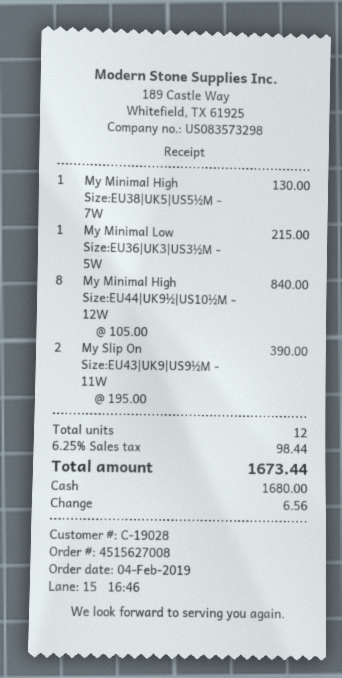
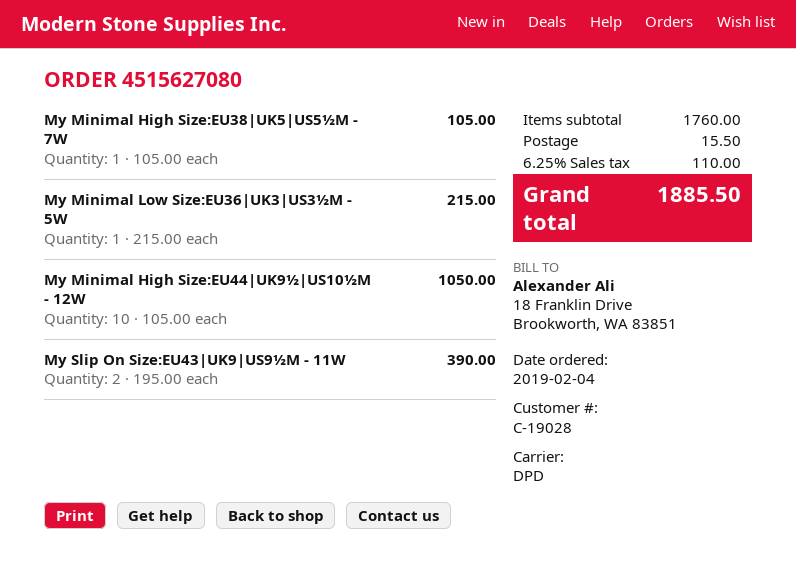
order number: 4515627008 -> 4515627080
My Minimal High Size:EU38|UK5|US5½M - 7W: 1 x 130.00 = 130.00 -> 1 x 105.00 = 105.00
My Minimal High Size:EU44|UK9½|US10½M - 12W: 8 x 105.00 = 840.00 -> 10 x 105.00 = 1050.00
shipping: none -> 15.50
tax: 6.25% = 98.44 -> 6.25% = 110.00
total: 1673.44 -> 1885.50

